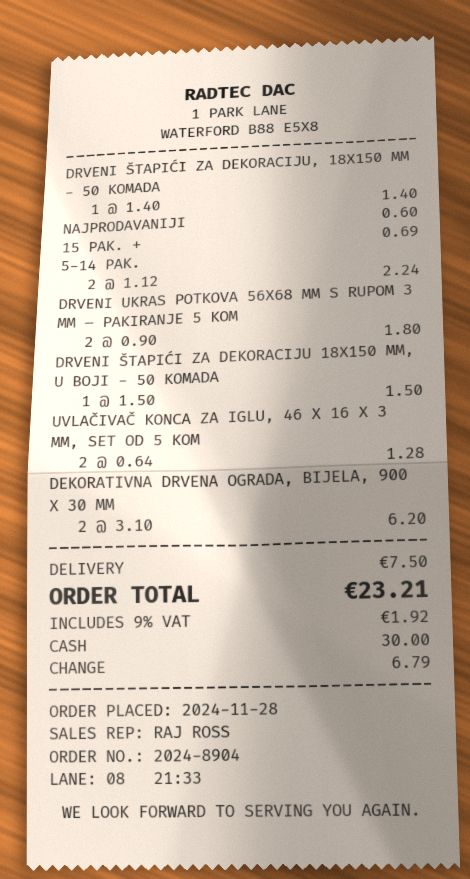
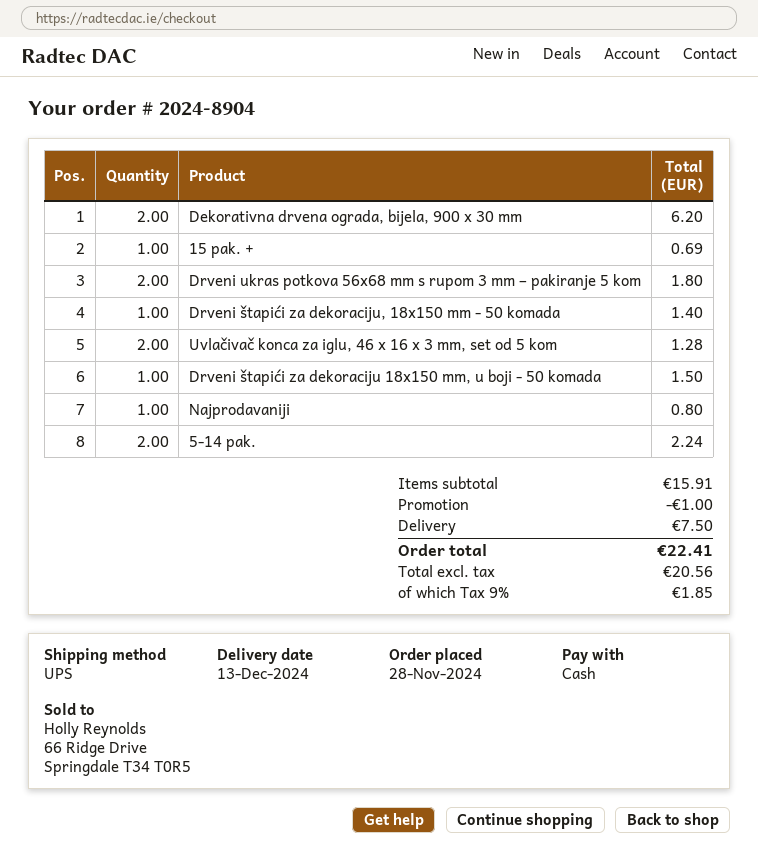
NAJPRODAVANIJI: 1 for 0.60 -> 1 for 0.80
discount: none -> 1.00
tax: 9% = 1.92 -> 9% = 1.85
total: 23.21 -> 22.41

